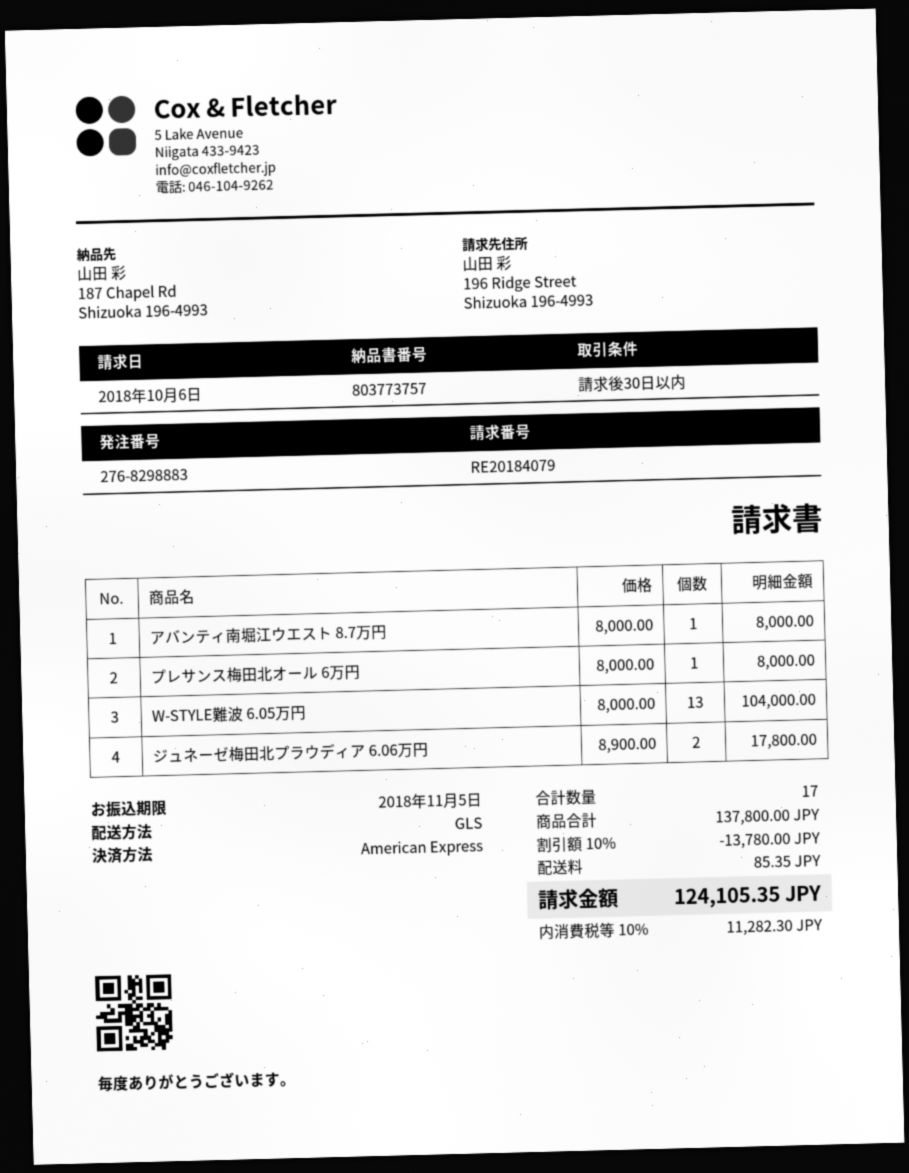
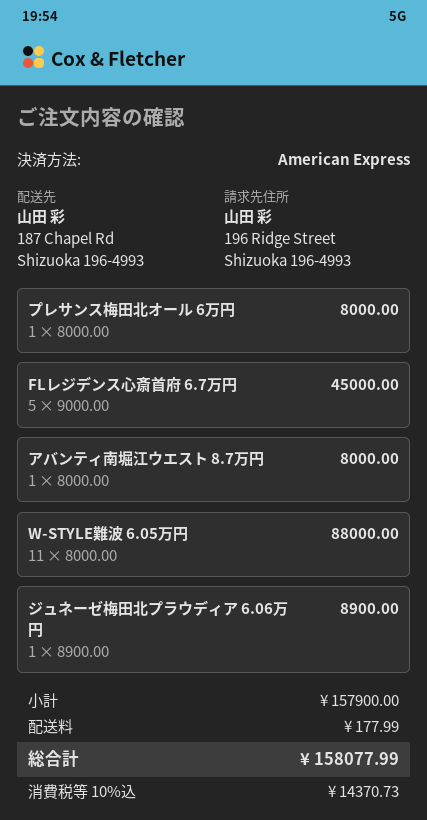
W-STYLE難波 6.05万円: 13 x 8000.00 = 104000.00 -> 11 x 8000.00 = 88000.00
ジュネーゼ梅田北プラウディア 6.06万円: 2 x 8900.00 = 17800.00 -> 1 x 8900.00 = 8900.00
FLレジデンス心斎首府 6.7万円: none -> 5 x 9000.00 = 45000.00
subtotal: 137800.00 -> 157900.00
discount: 10% = 13780.00 -> none
shipping: 85.35 -> 177.99
tax: 10% = 11282.30 -> 10% = 14370.73
total: 124105.35 -> 158077.99

